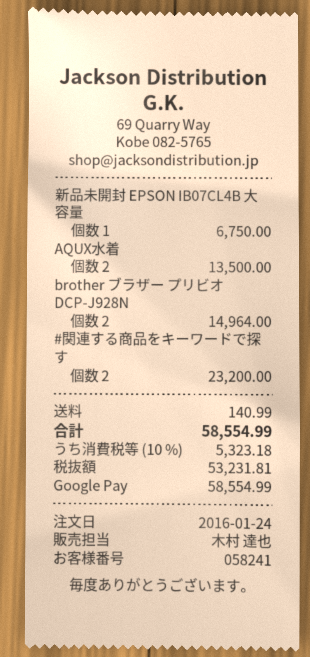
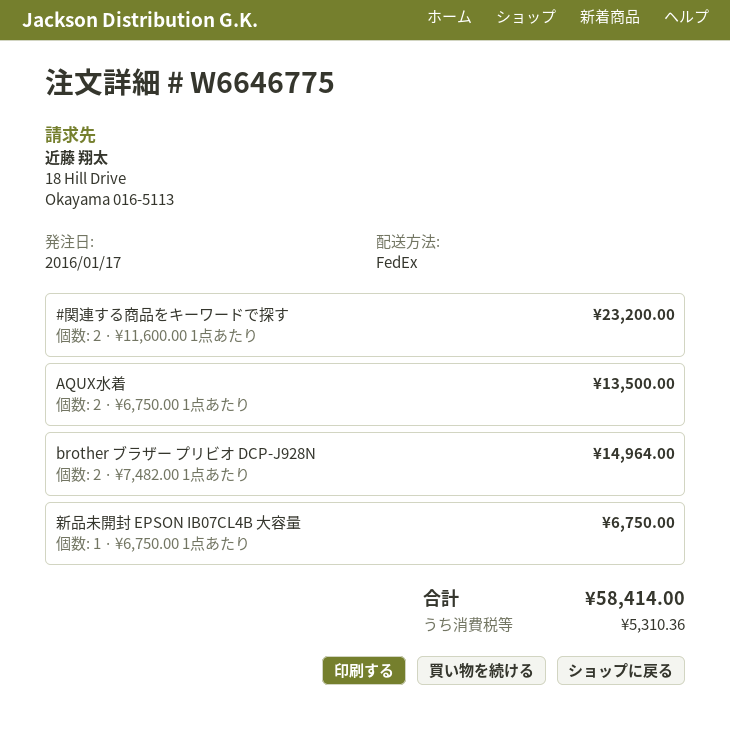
order date: 2016-01-24 -> 2016-01-17
shipping: 140.99 -> none
tax: 5323.18 -> 5310.36
total: 58554.99 -> 58414.00

